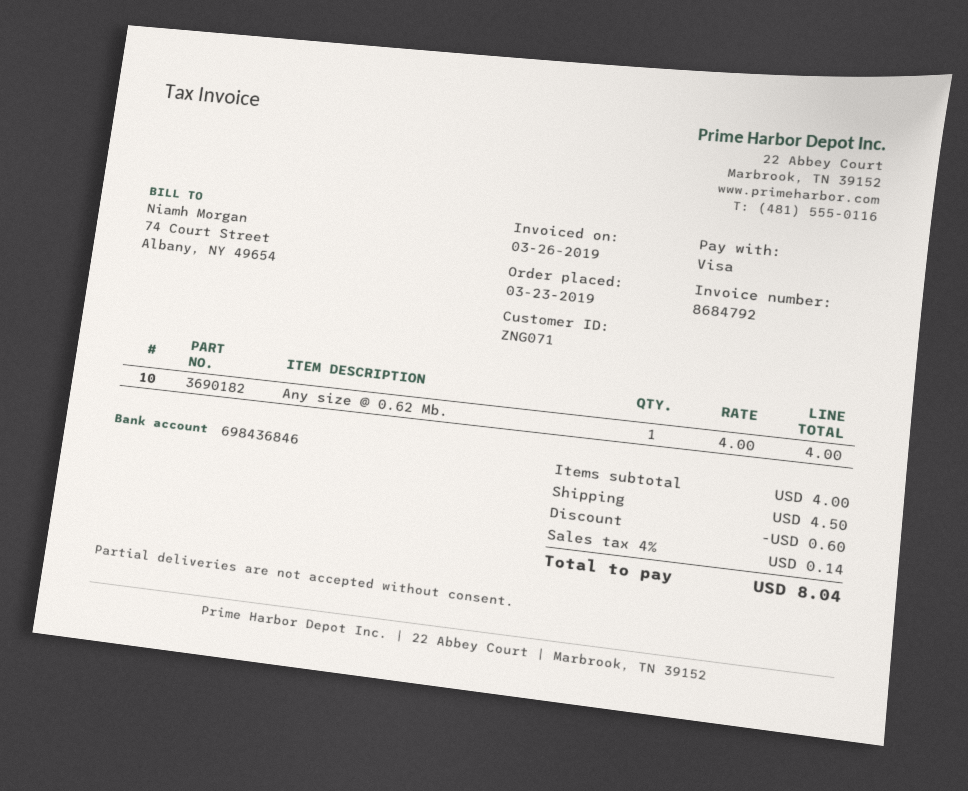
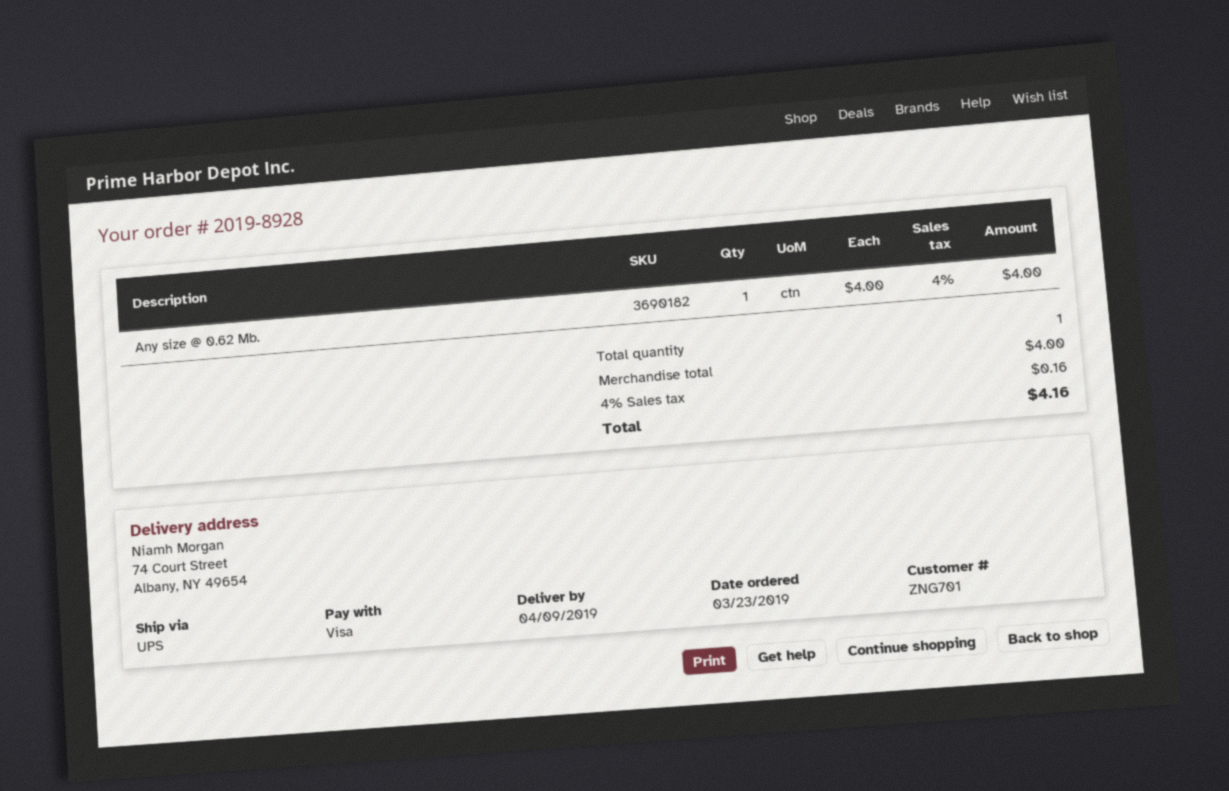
customer number: ZNG071 -> ZNG701
discount: 0.60 -> none
shipping: 4.50 -> none
tax: 4% = 0.14 -> 4% = 0.16
total: 8.04 -> 4.16

